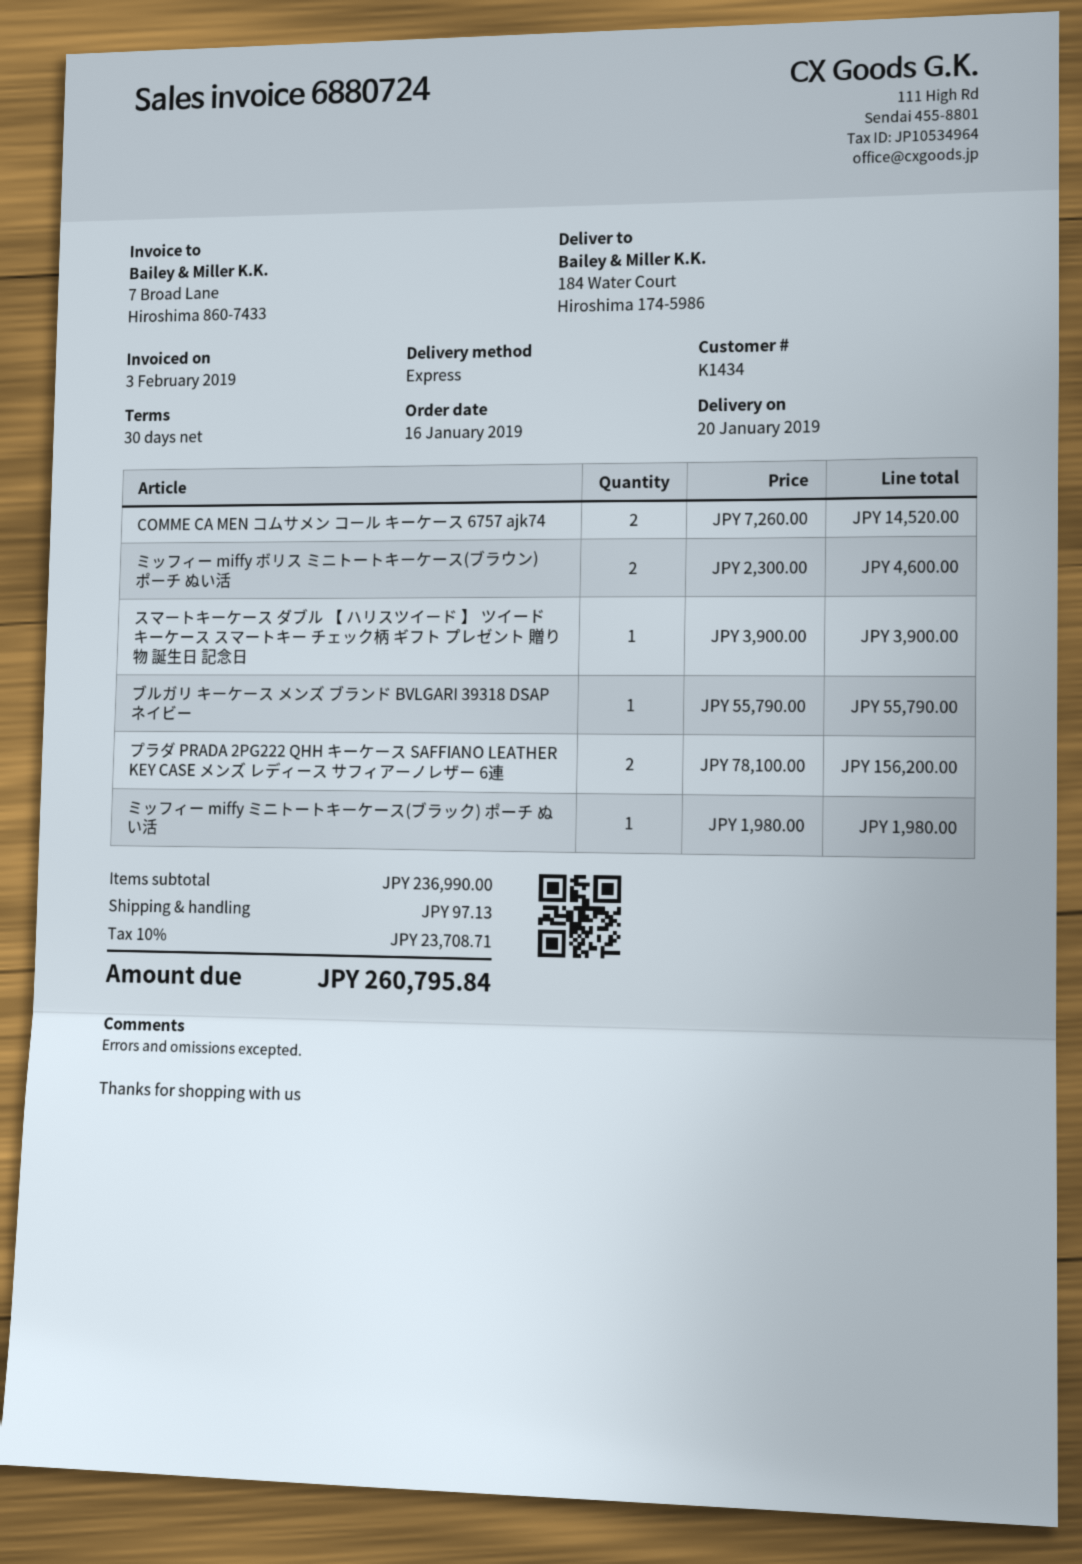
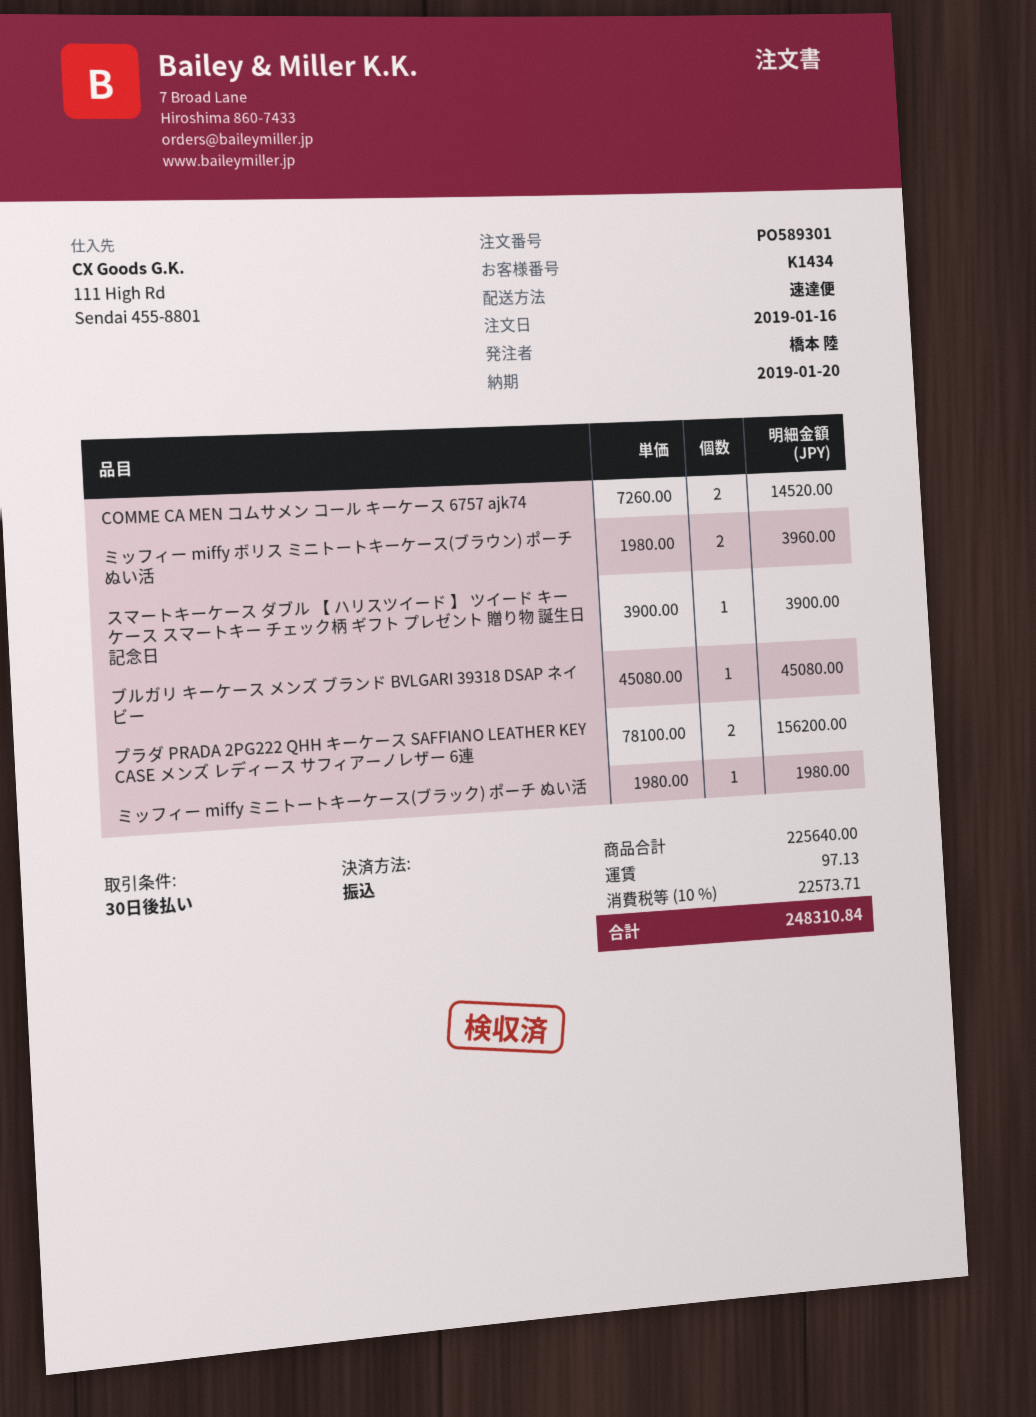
ミッフィー miffy ボリス ミニトートキーケース(ブラウン) ポーチ ぬい活: 2 x 2300.00 = 4600.00 -> 2 x 1980.00 = 3960.00
ブルガリ キーケース メンズ ブランド BVLGARI 39318 DSAP ネイビー: 1 x 55790.00 = 55790.00 -> 1 x 45080.00 = 45080.00
subtotal: 236990.00 -> 225640.00
tax: 10% = 23708.71 -> 10% = 22573.71
total: 260795.84 -> 248310.84

